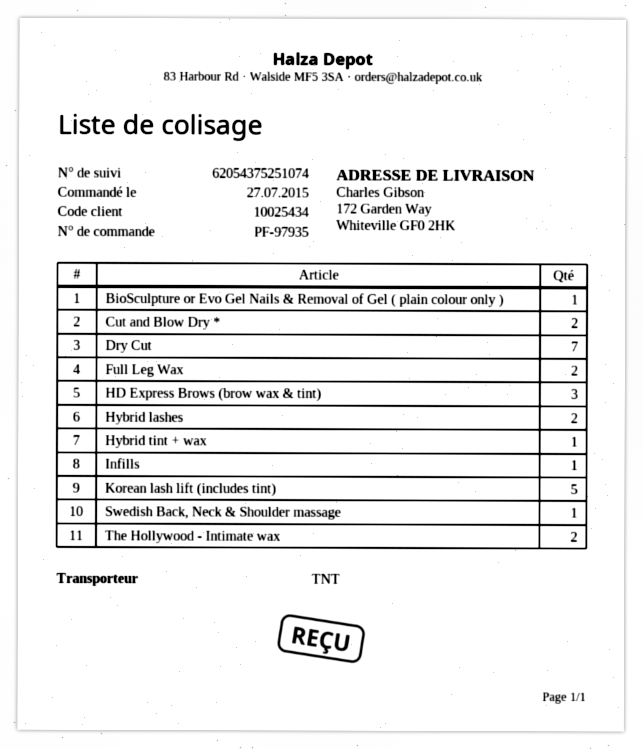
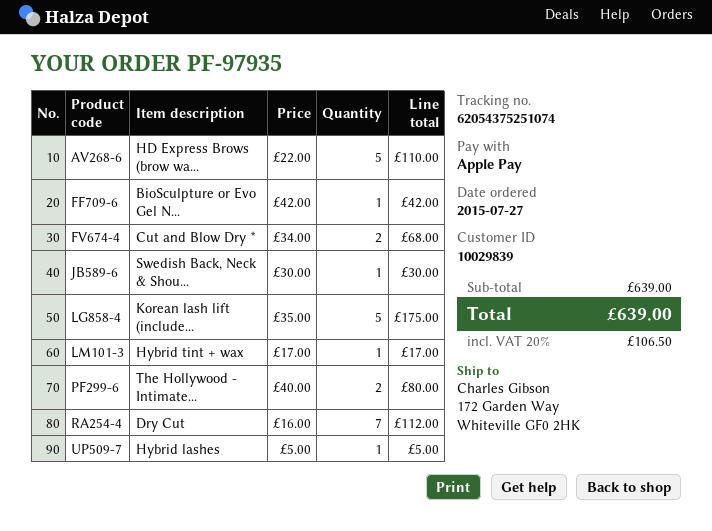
customer number: 10025434 -> 10029839
Full Leg Wax: 2 -> none
HD Express Brows (brow wax & tint): 3 -> 5
Hybrid lashes: 2 -> 1
Infills: 1 -> none

